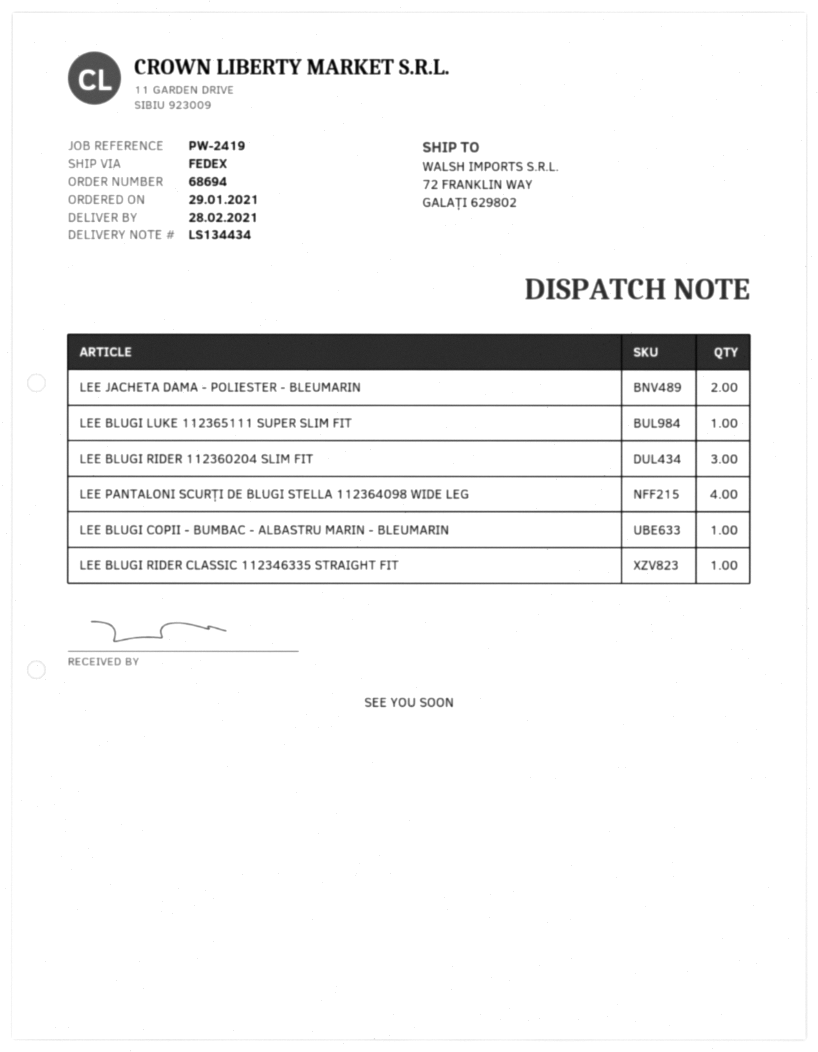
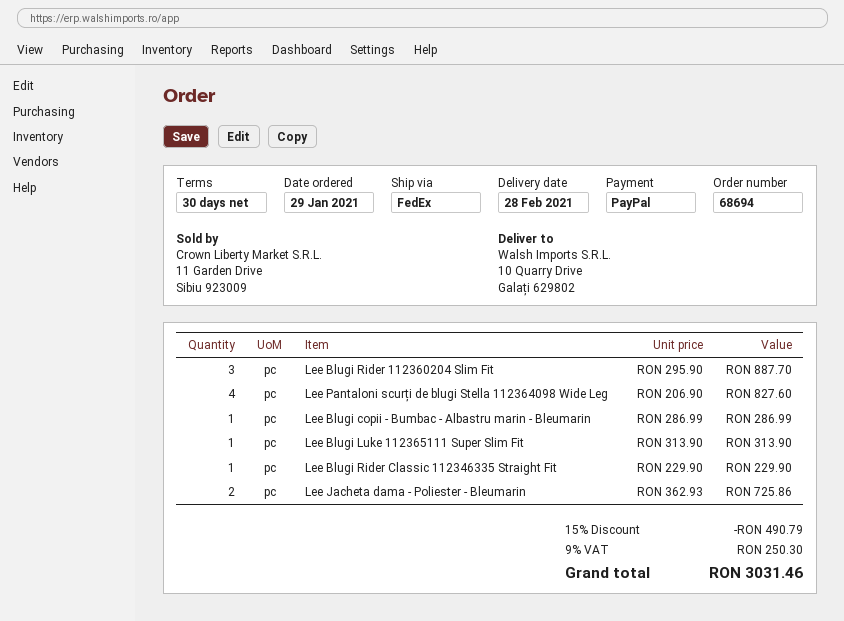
ship to: 72 FRANKLIN WAY, GALAȚI 629802 -> 10 Quarry Drive, Galați 629802

